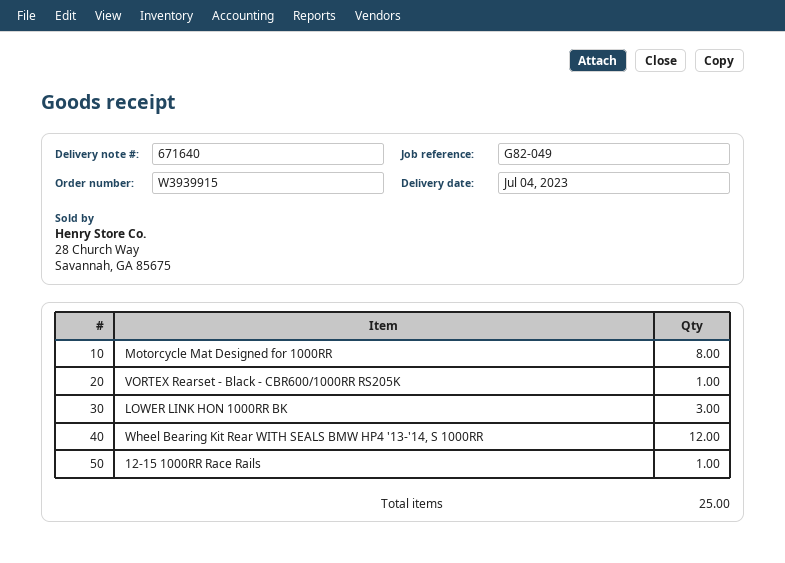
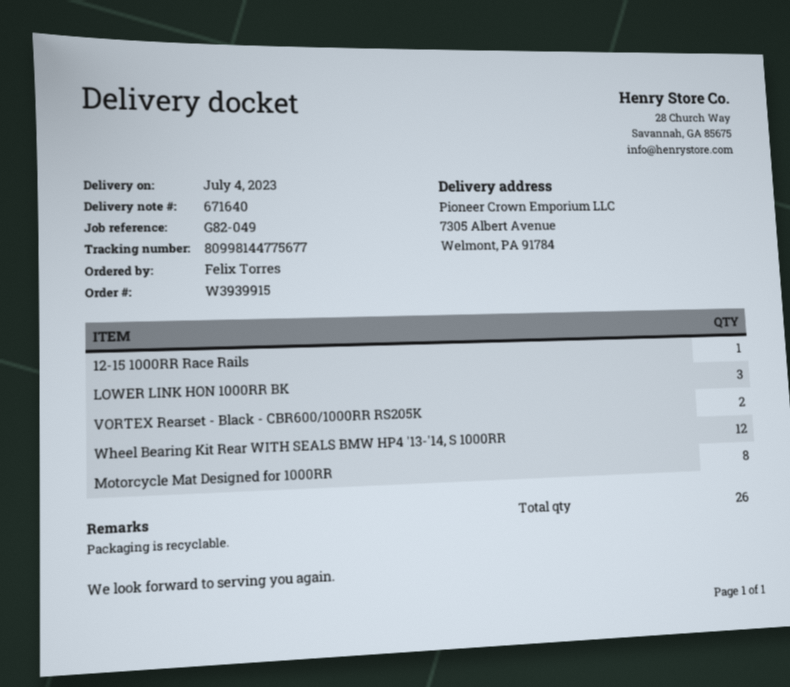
VORTEX Rearset - Black - CBR600/1000RR RS205K: 1 -> 2
total quantity: 25 -> 26

